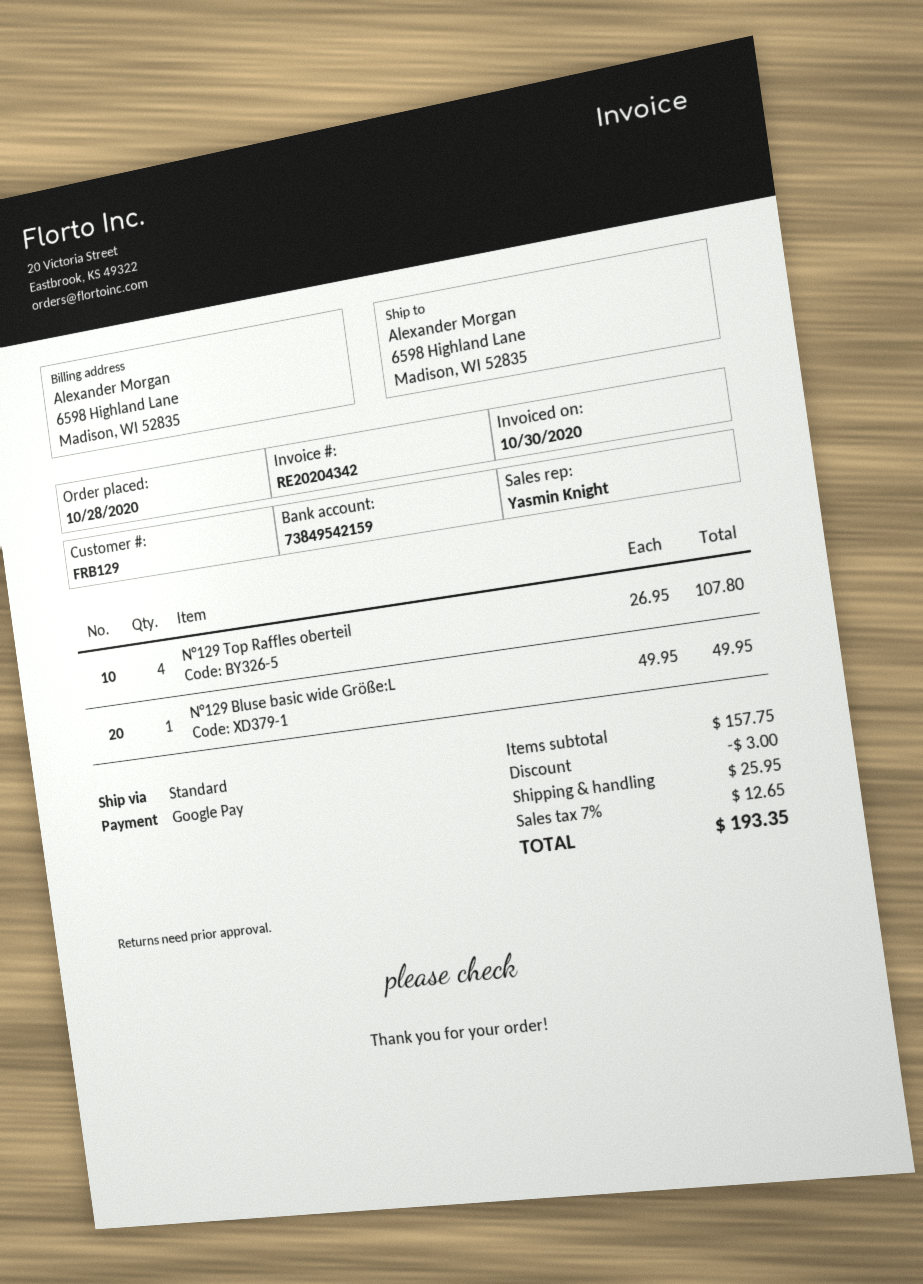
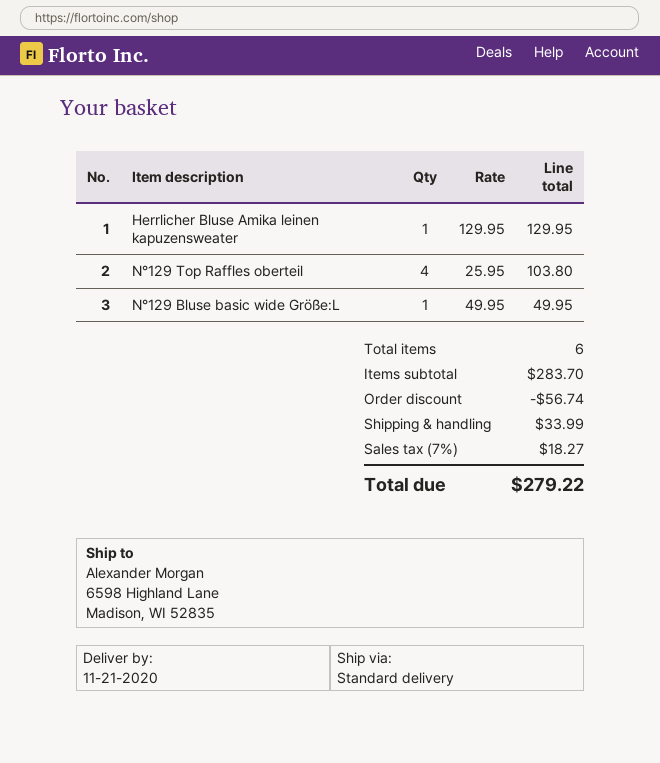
N°129 Top Raffles oberteil: 4 x 26.95 = 107.80 -> 4 x 25.95 = 103.80
Herrlicher Bluse Amika leinen kapuzensweater: none -> 1 x 129.95 = 129.95
subtotal: 157.75 -> 283.70
discount: 3.00 -> 56.74
shipping: 25.95 -> 33.99
tax: 7% = 12.65 -> 7% = 18.27
total: 193.35 -> 279.22

